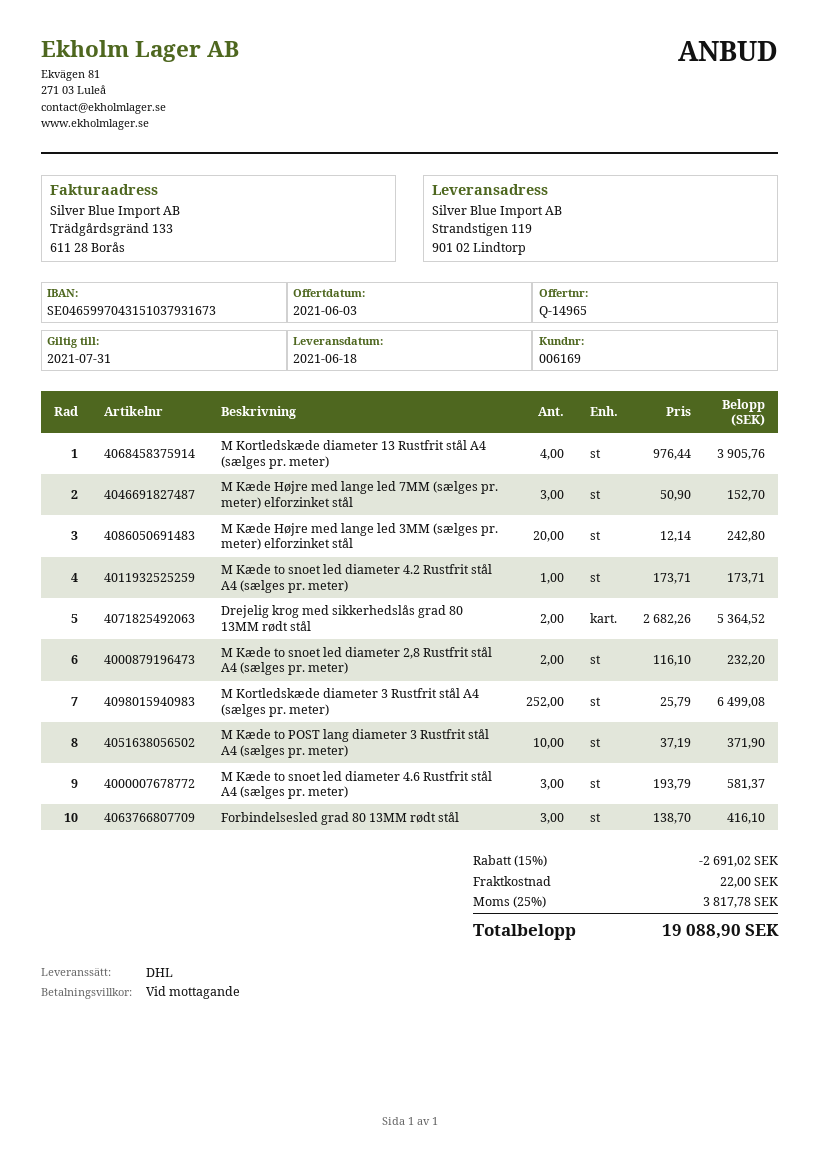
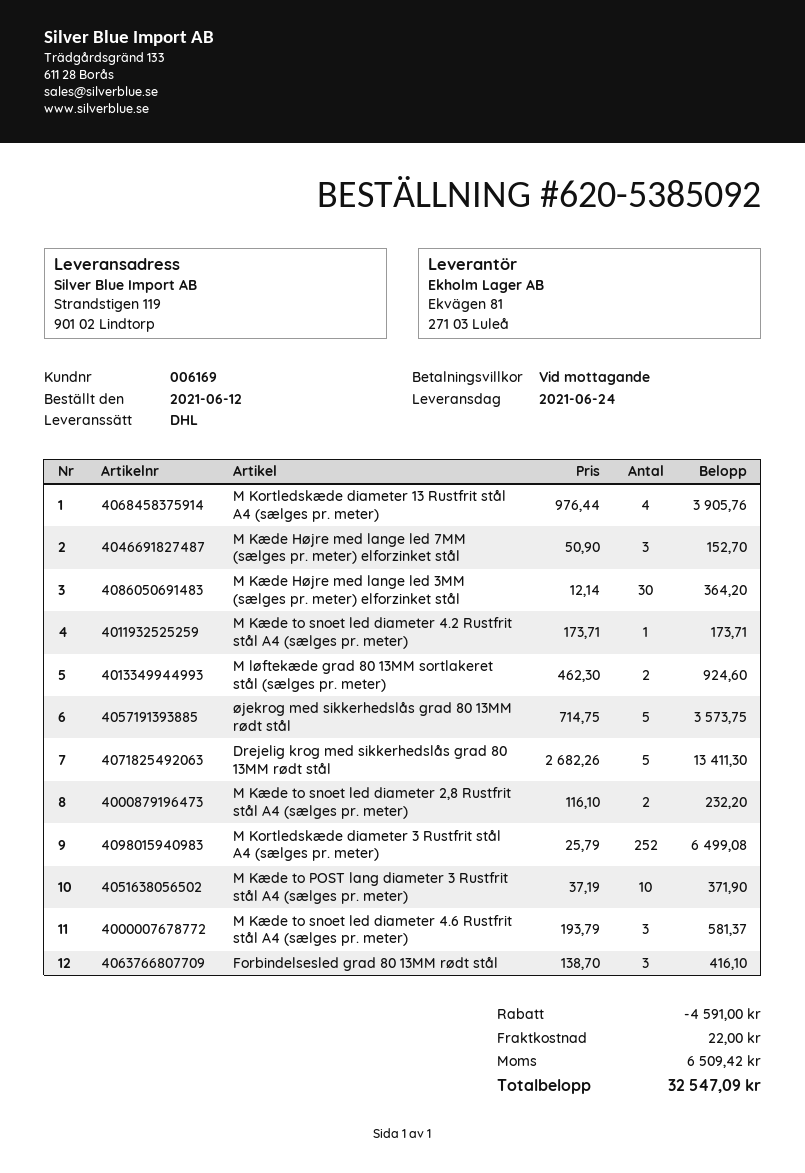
delivery date: 2021-06-18 -> 2021-06-24
M Kæde Højre med lange led 3MM (sælges pr. meter) elforzinket stål: 20 x 12.14 = 242.80 -> 30 x 12.14 = 364.20
Drejelig krog med sikkerhedslås grad 80 13MM rødt stål: 2 x 2682.26 = 5364.52 -> 5 x 2682.26 = 13411.30
M løftekæde grad 80 13MM sortlakeret stål (sælges pr. meter): none -> 2 x 462.30 = 924.60
øjekrog med sikkerhedslås grad 80 13MM rødt stål: none -> 5 x 714.75 = 3573.75
discount: 2691.02 -> 4591.00
tax: 3817.78 -> 6509.42
total: 19088.90 -> 32547.09

